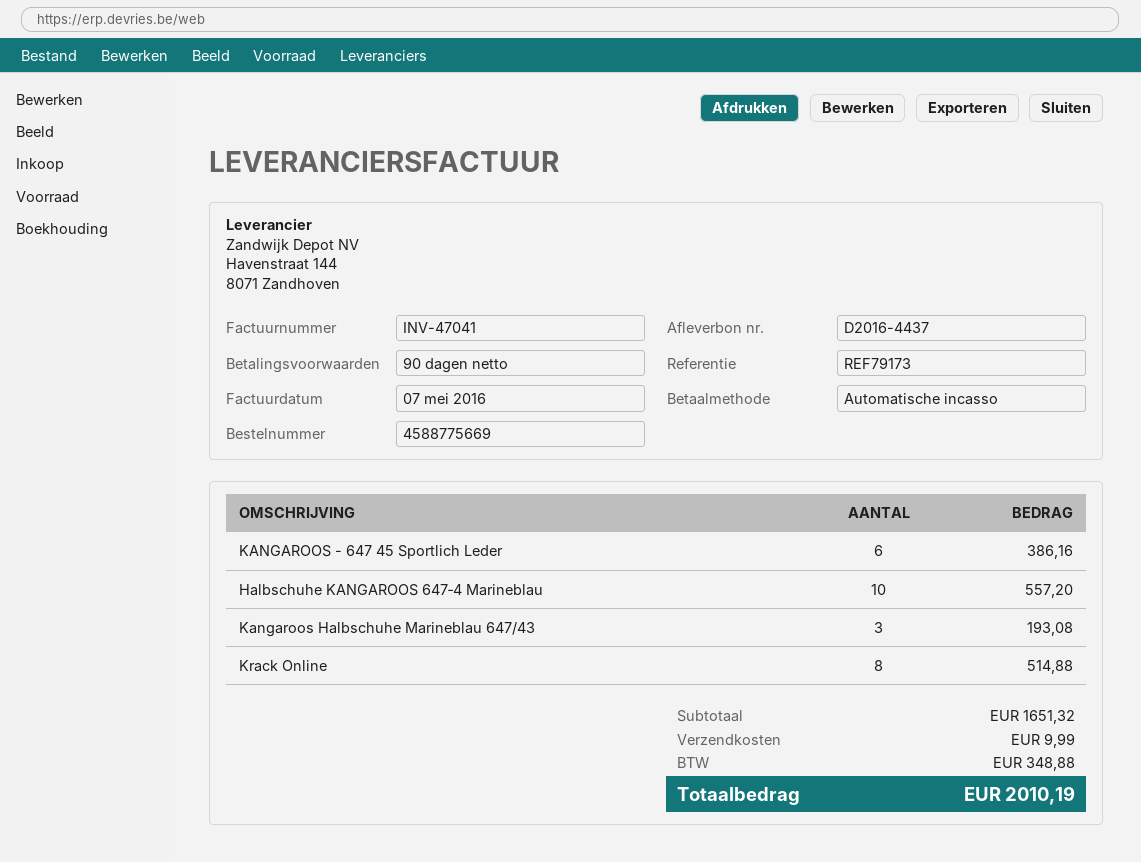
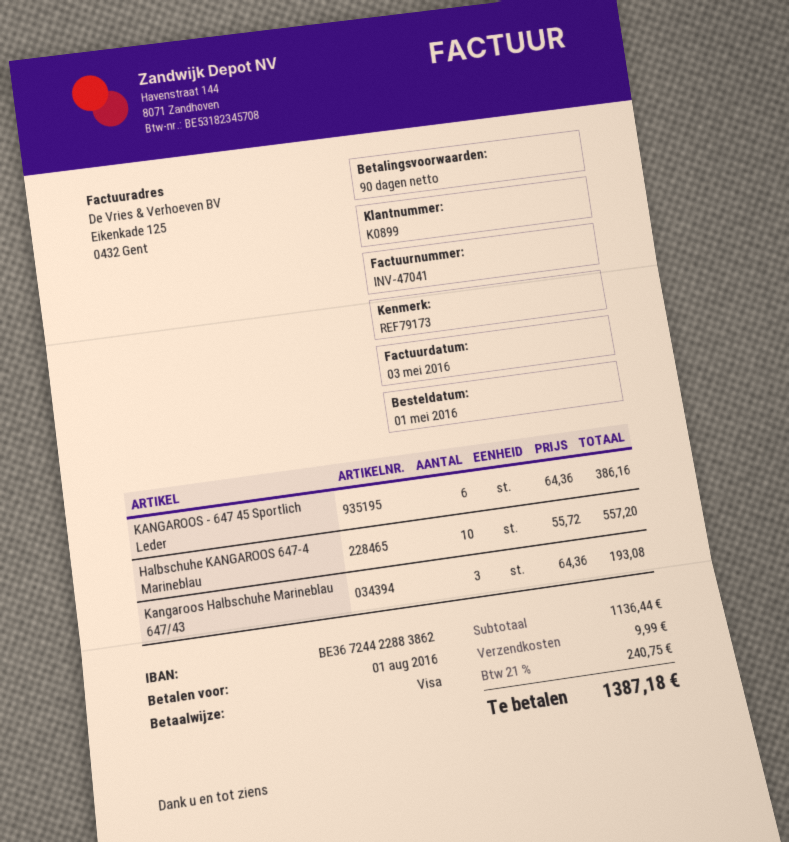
invoice date: 2016-05-07 -> 2016-05-03
payment method: direct debit -> Visa
Krack Online: 8 for 514.88 -> none
subtotal: 1651.32 -> 1136.44
tax: 348.88 -> 240.75
total: 2010.19 -> 1387.18

